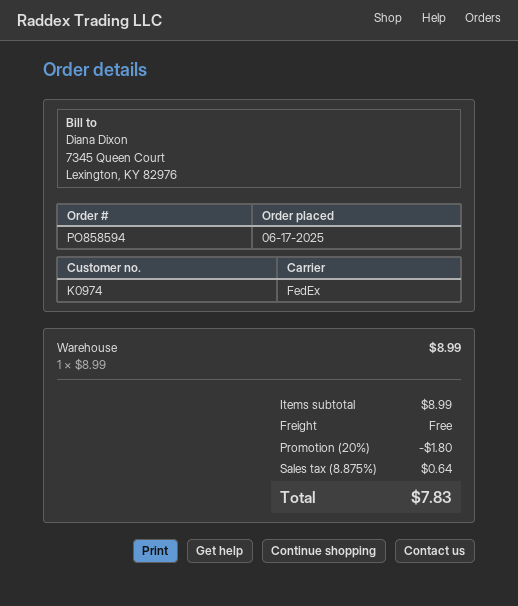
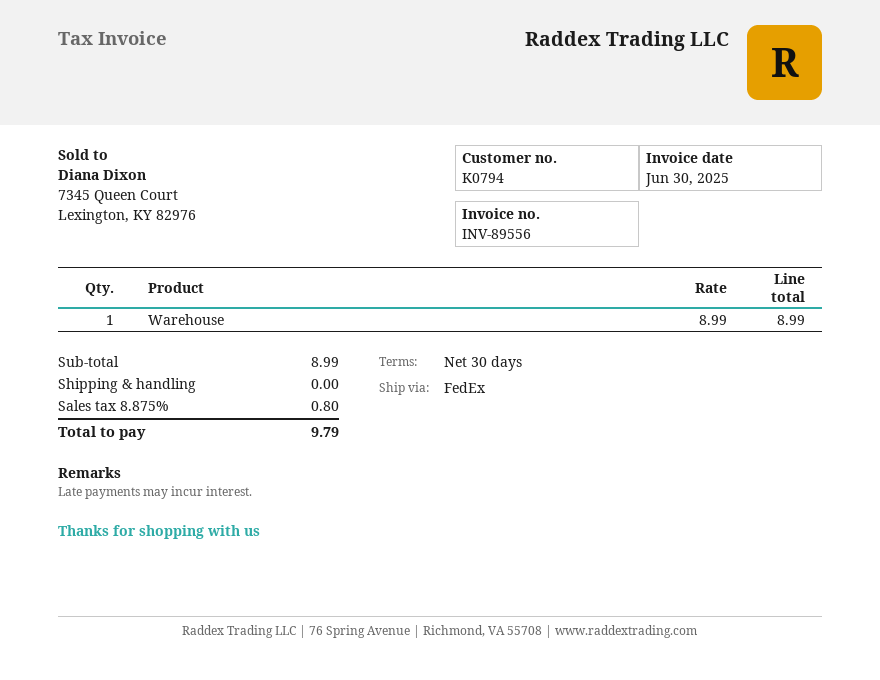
customer number: K0974 -> K0794
discount: 20% = 1.80 -> none
tax: 8.875% = 0.64 -> 8.875% = 0.80
total: 7.83 -> 9.79

